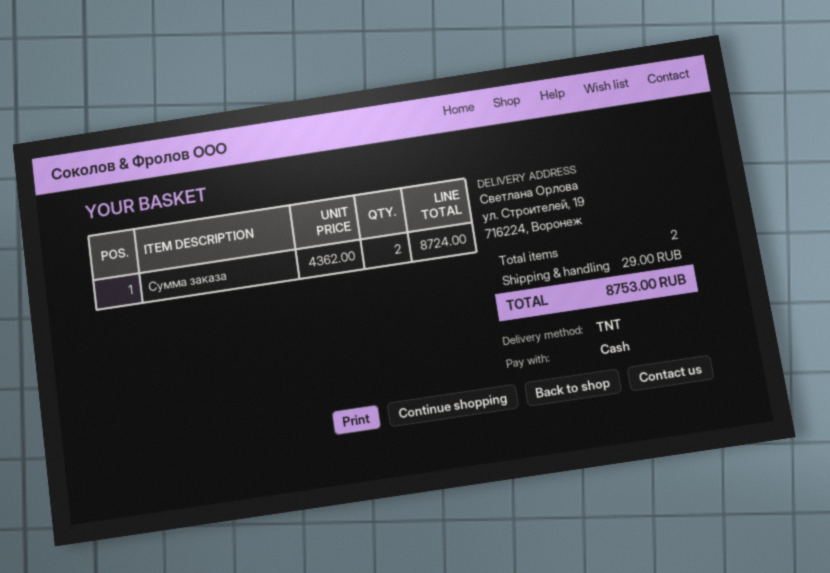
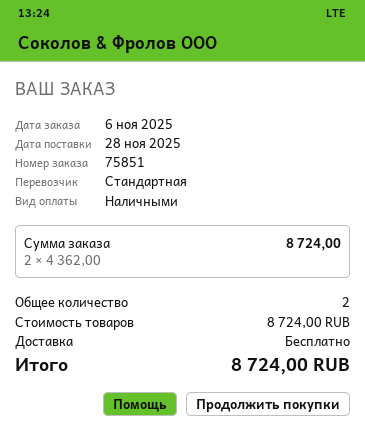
shipping method: TNT -> standard
shipping: 29.00 -> 0.00
total: 8753.00 -> 8724.00

